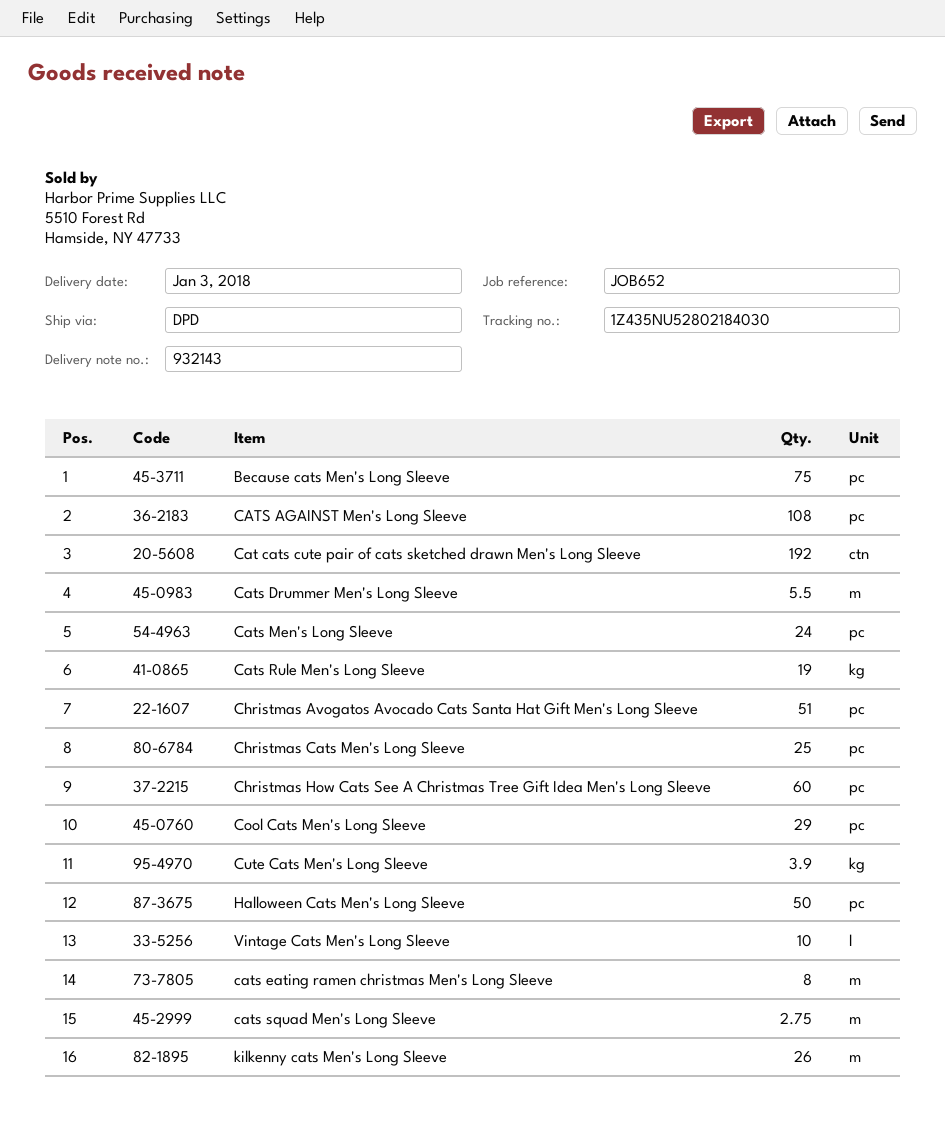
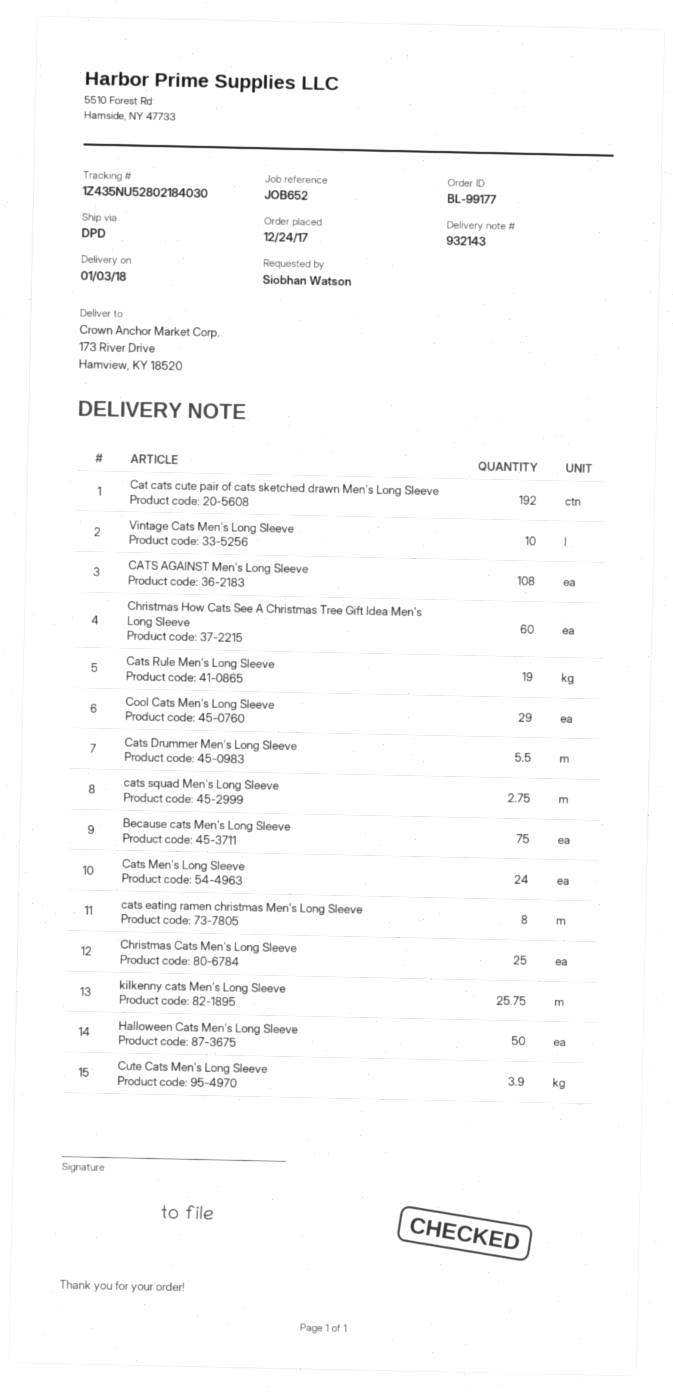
Christmas Avogatos Avocado Cats Santa Hat Gift Men's Long Sleeve: 51 -> none
kilkenny cats Men's Long Sleeve: 26 -> 25.75

